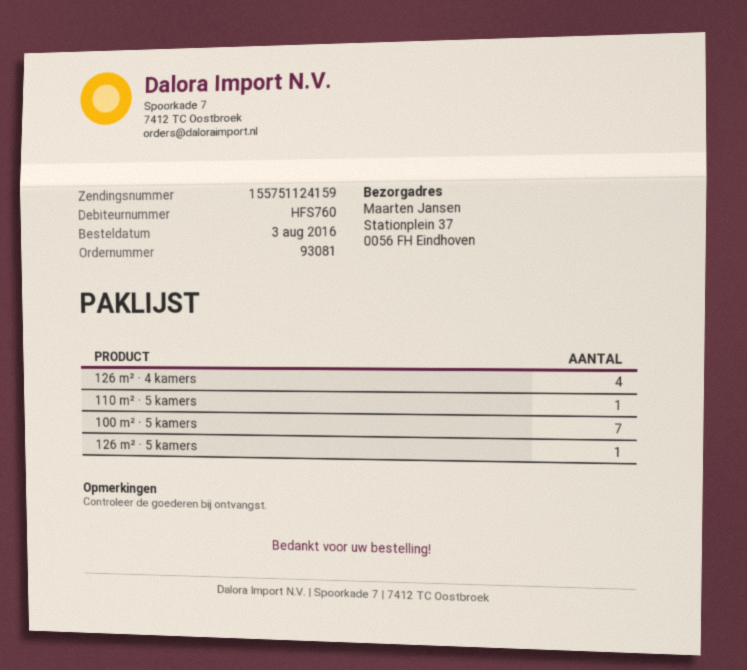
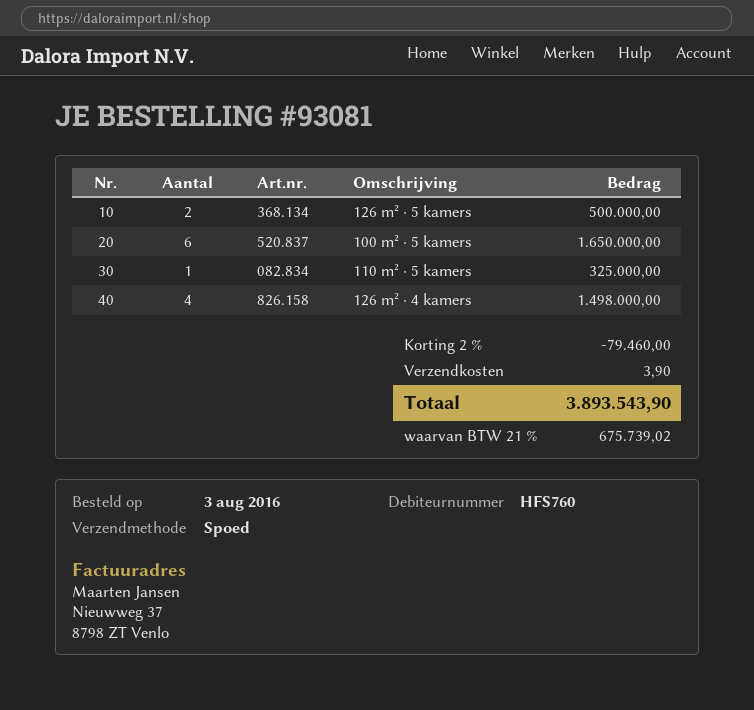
100 m² · 5 kamers: 7 -> 6
126 m² · 5 kamers: 1 -> 2

